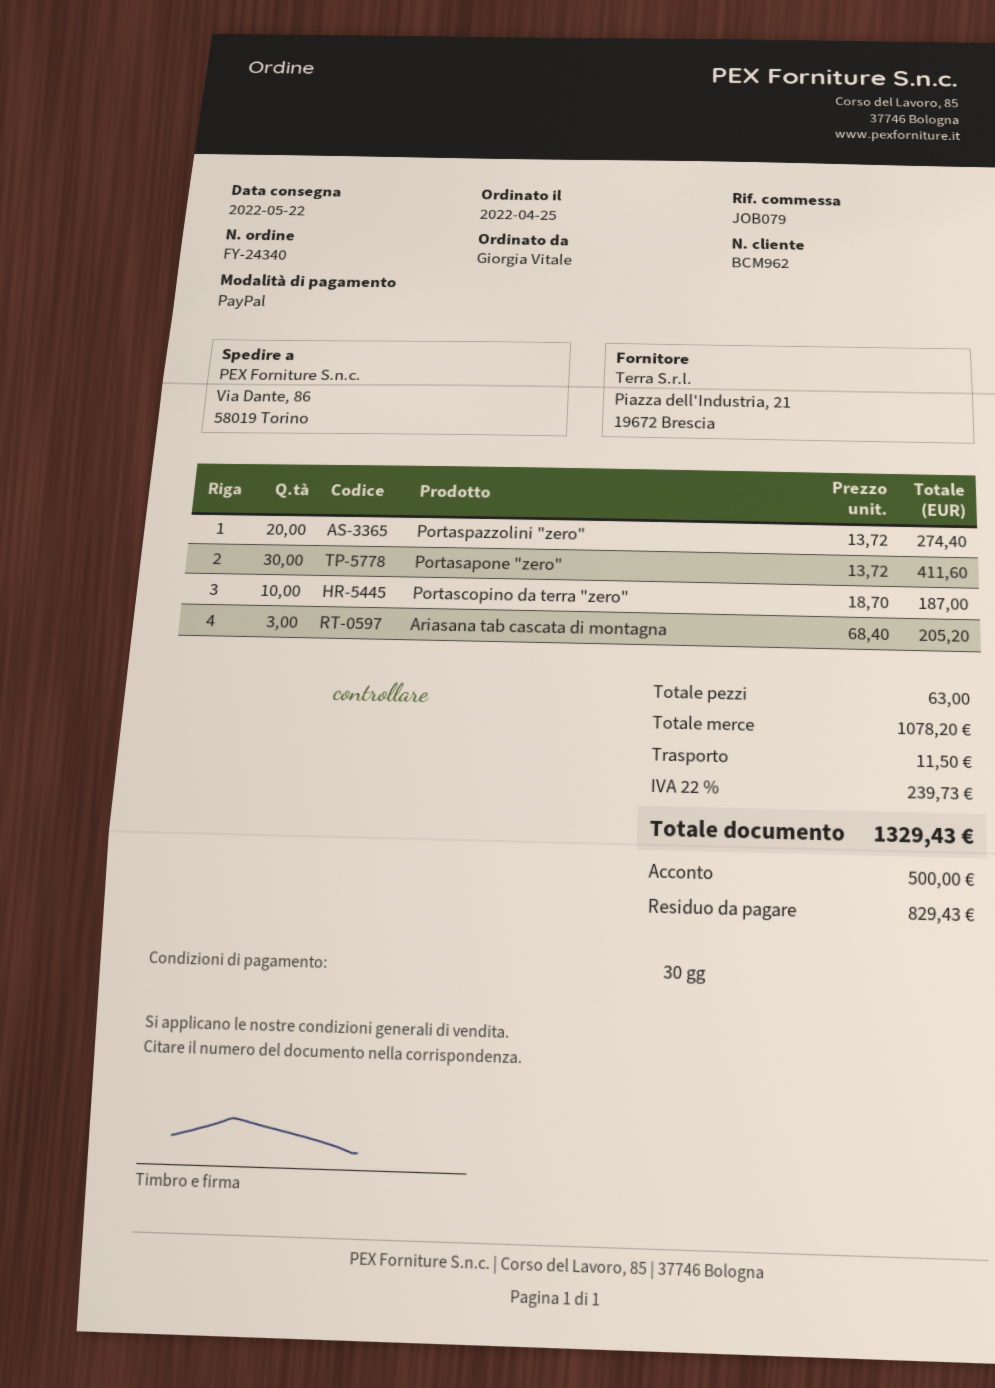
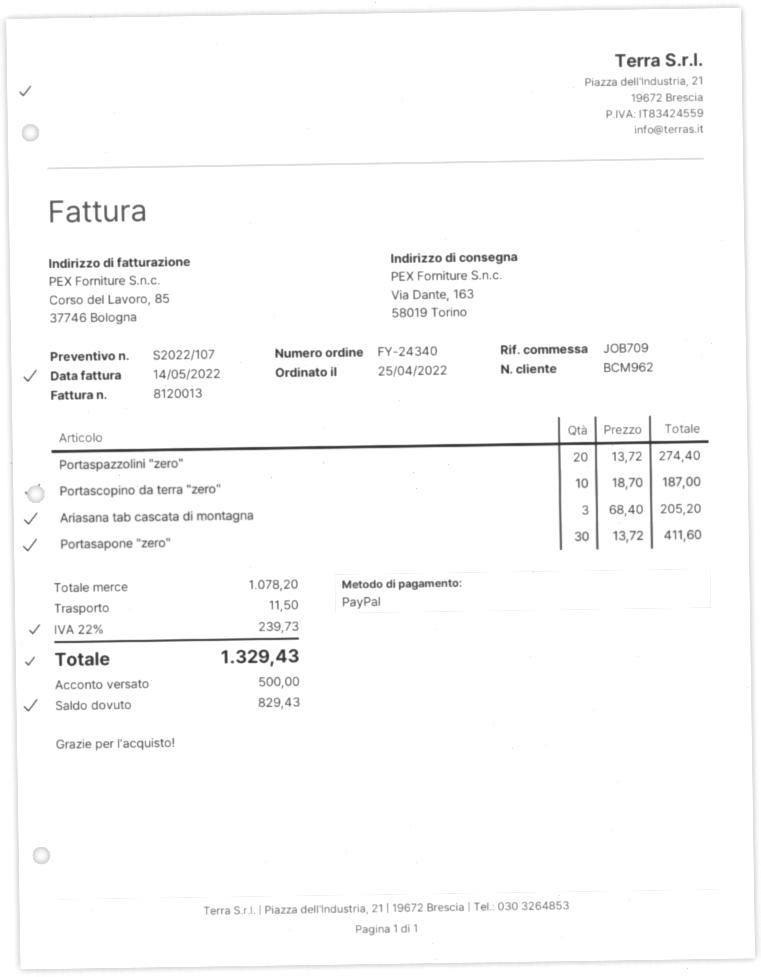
reference: JOB079 -> JOB709
ship to: Via Dante, 86, 58019 Torino -> Via Dante, 163, 58019 Torino

